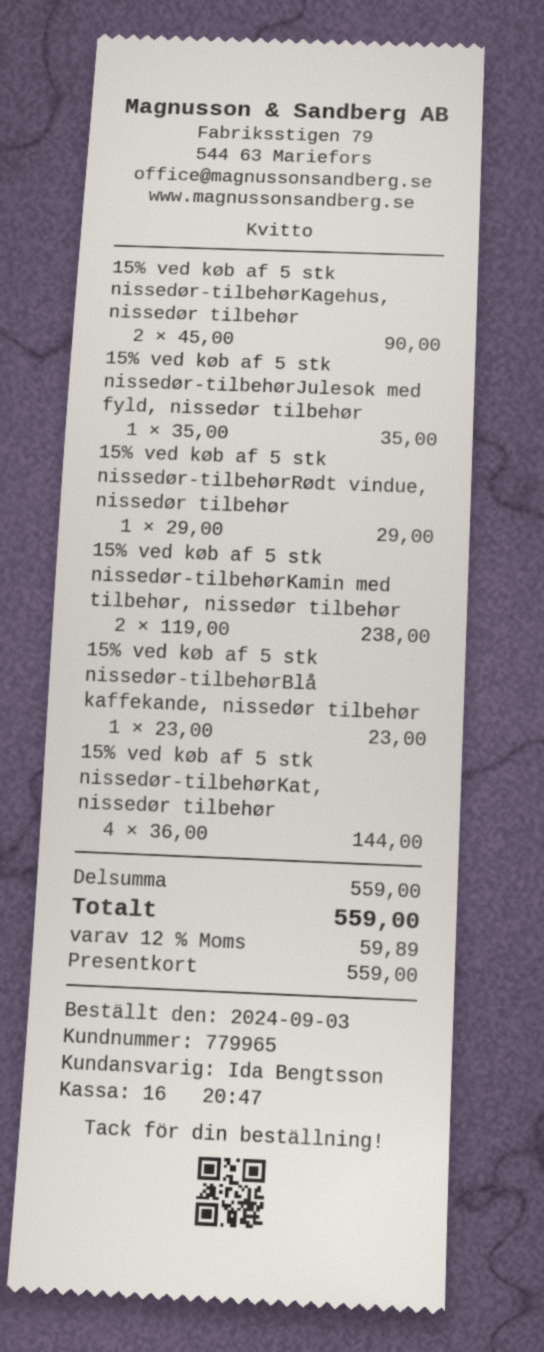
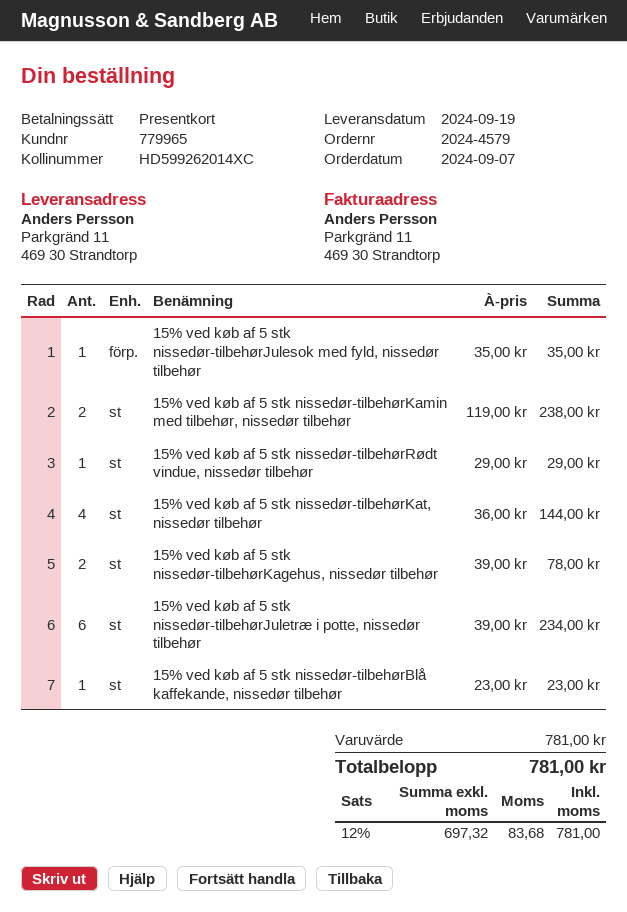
order date: 2024-09-03 -> 2024-09-07
15% ved køb af 5 stk nissedør-tilbehørKagehus, nissedør tilbehør: 2 x 45.00 = 90.00 -> 2 x 39.00 = 78.00
15% ved køb af 5 stk nissedør-tilbehørJuletræ i potte, nissedør tilbehør: none -> 6 x 39.00 = 234.00
subtotal: 559.00 -> 781.00
tax: 12% = 59.89 -> 12% = 83.68
total: 559.00 -> 781.00

